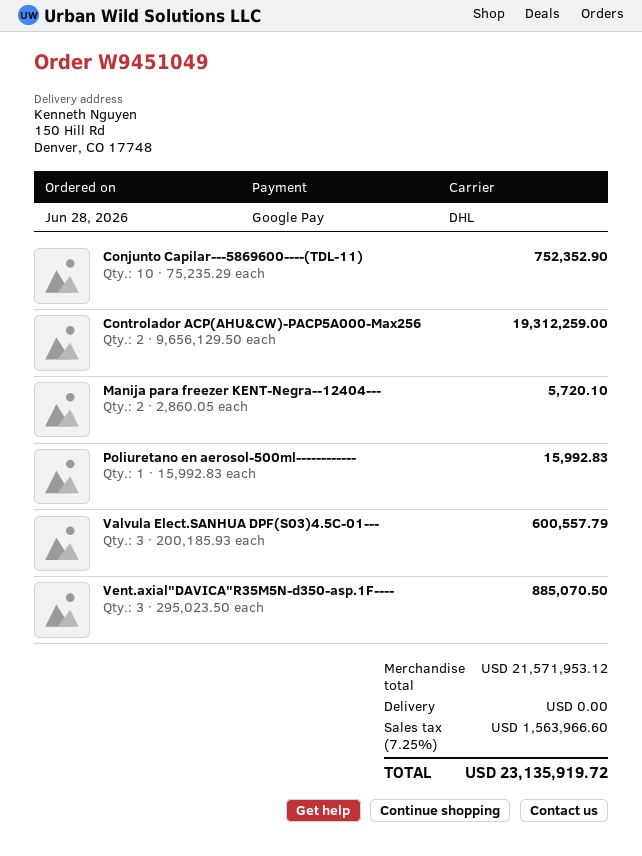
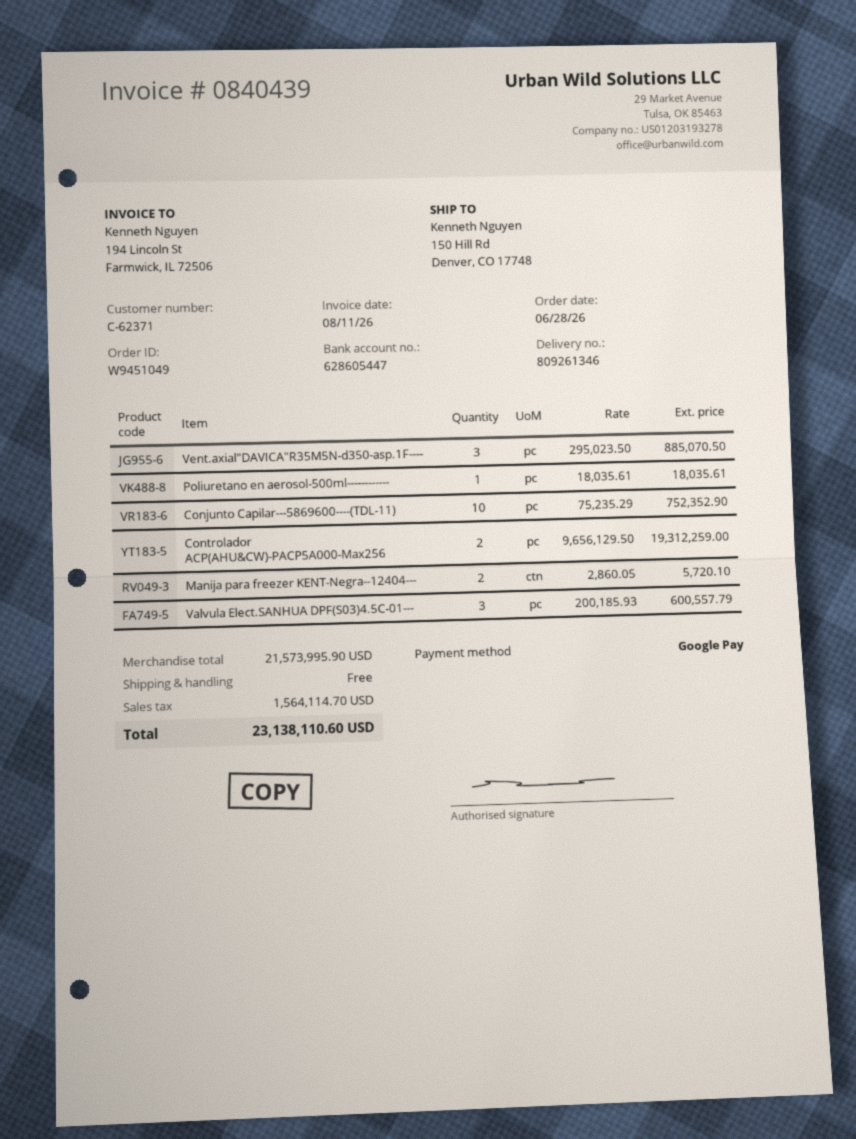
Poliuretano en aerosol-500ml------------: 1 x 15992.83 = 15992.83 -> 1 x 18035.61 = 18035.61
subtotal: 21571953.12 -> 21573995.90
tax: 1563966.60 -> 1564114.70
total: 23135919.72 -> 23138110.60

